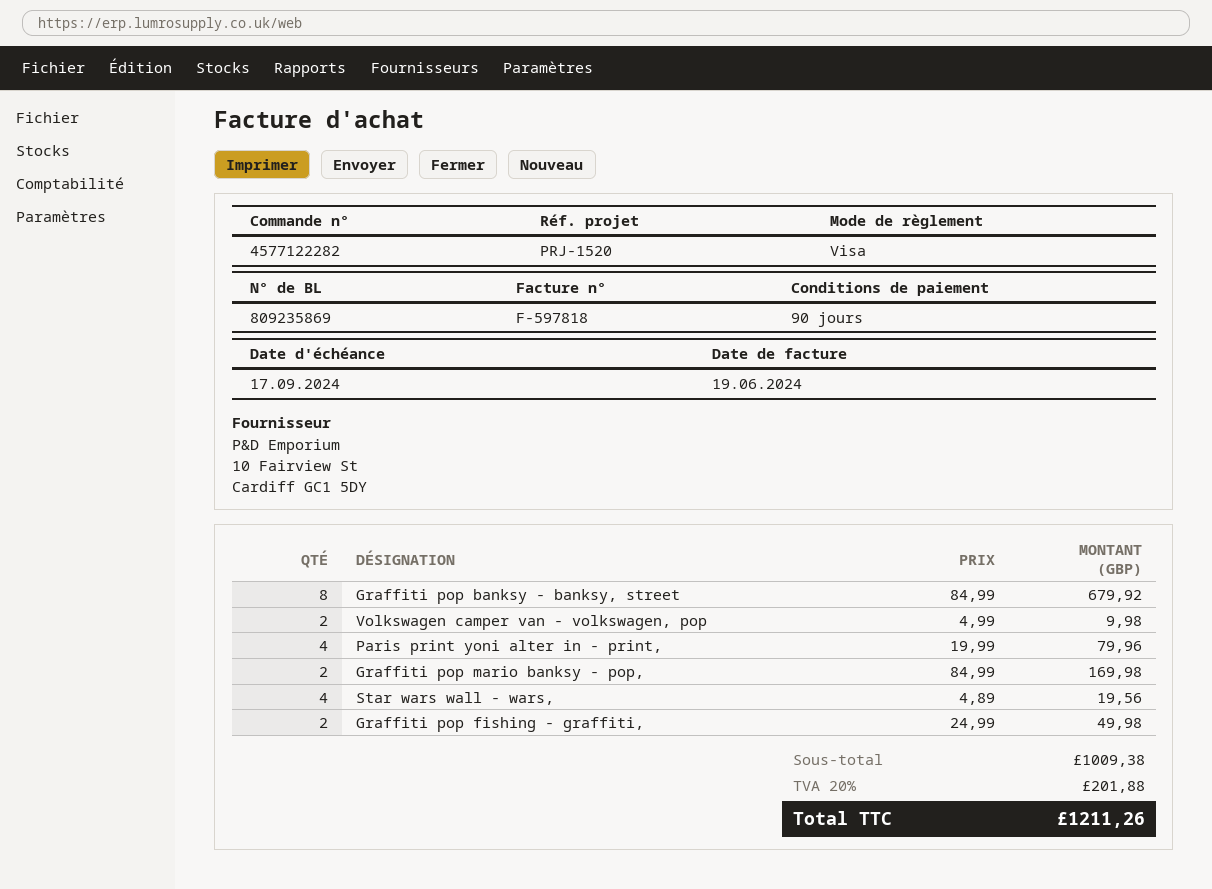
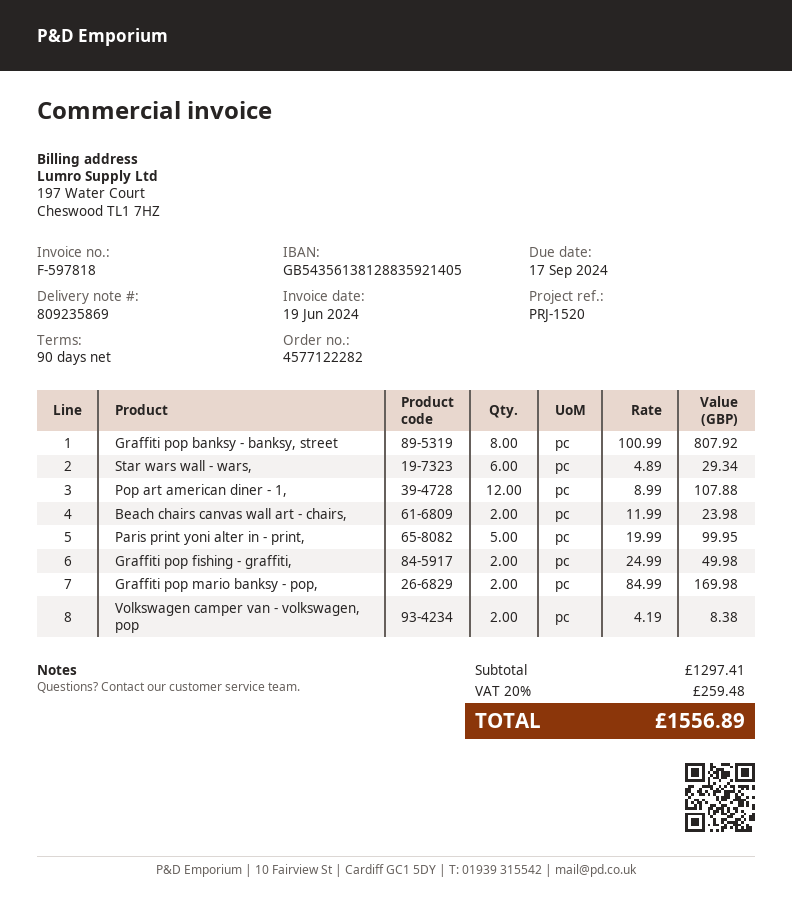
Graffiti pop banksy - banksy, street: 8 x 84.99 = 679.92 -> 8 x 100.99 = 807.92
Volkswagen camper van - volkswagen, pop: 2 x 4.99 = 9.98 -> 2 x 4.19 = 8.38
Paris print yoni alter in - print,: 4 x 19.99 = 79.96 -> 5 x 19.99 = 99.95
Star wars wall - wars,: 4 x 4.89 = 19.56 -> 6 x 4.89 = 29.34
Pop art american diner - 1,: none -> 12 x 8.99 = 107.88
Beach chairs canvas wall art - chairs,: none -> 2 x 11.99 = 23.98
subtotal: 1009.38 -> 1297.41
tax: 20% = 201.88 -> 20% = 259.48
total: 1211.26 -> 1556.89

